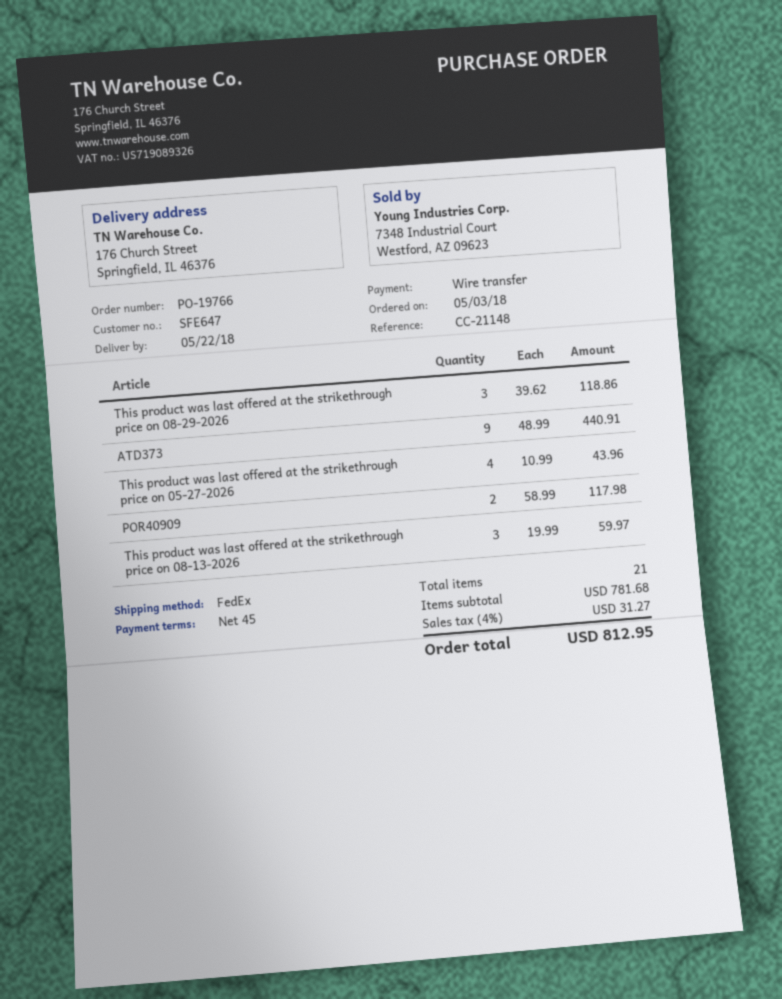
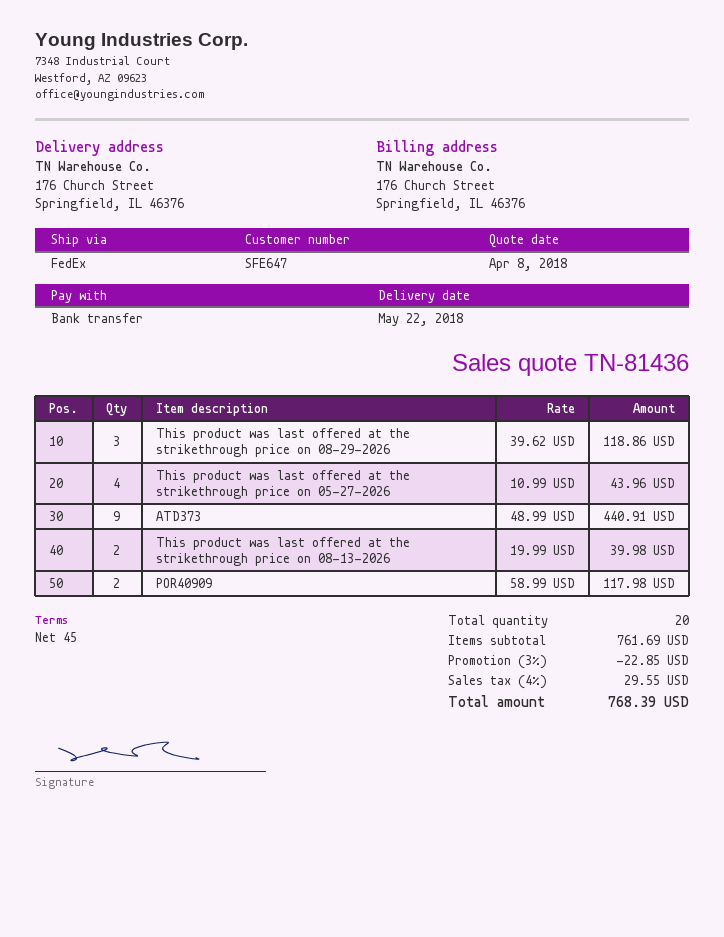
This product was last offered at the strikethrough price on 08-13-2026: 3 x 19.99 = 59.97 -> 2 x 19.99 = 39.98
total quantity: 21 -> 20
subtotal: 781.68 -> 761.69
discount: none -> 3% = 22.85
tax: 4% = 31.27 -> 4% = 29.55
total: 812.95 -> 768.39

